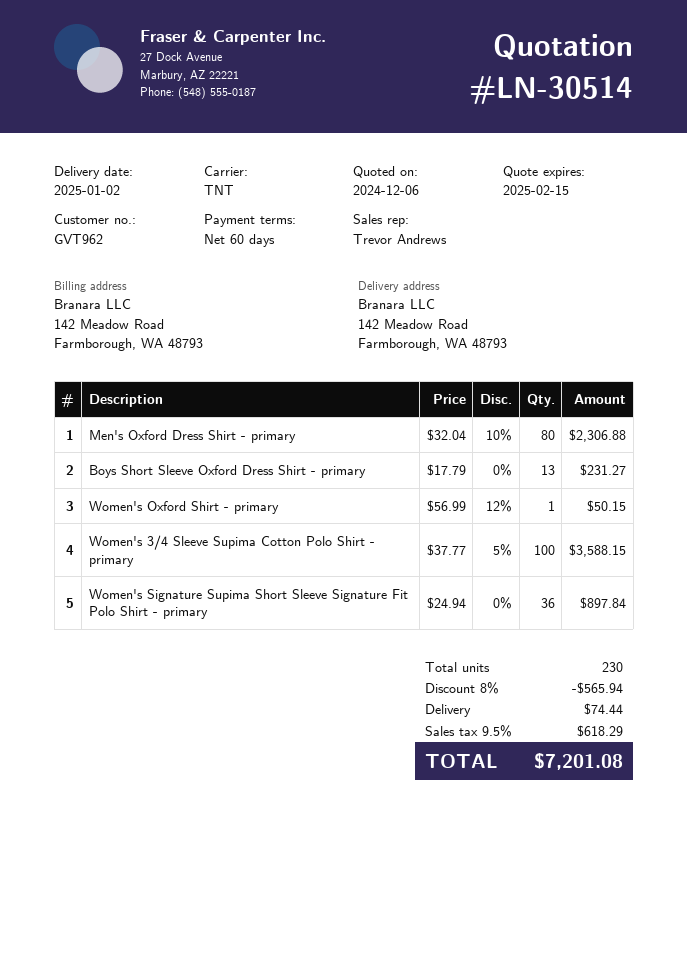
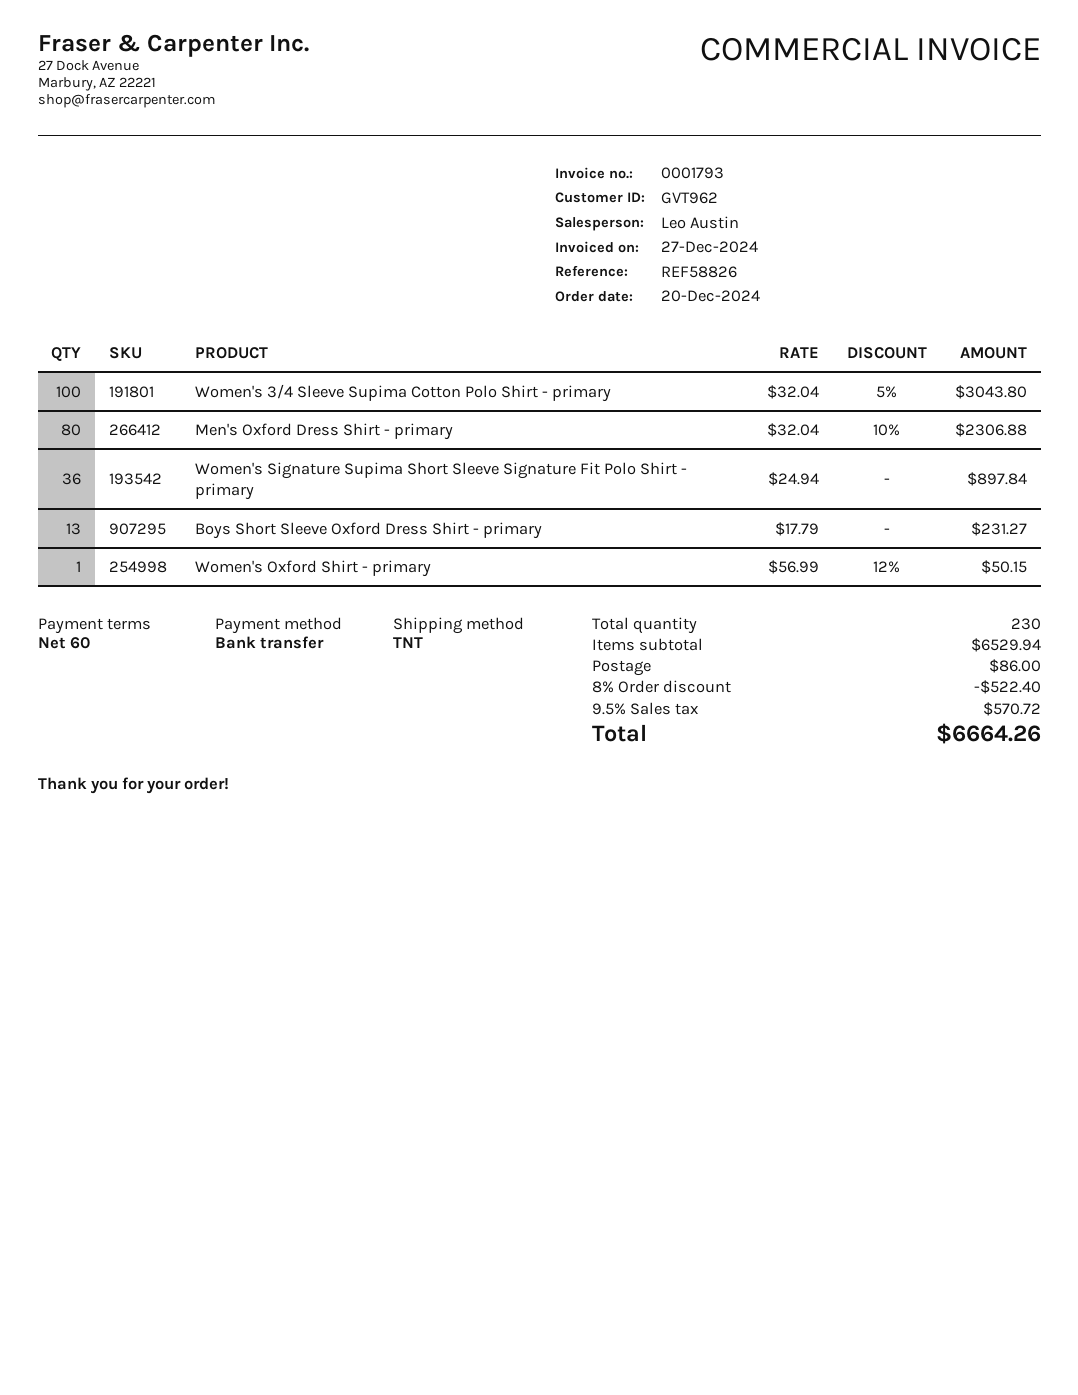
sales rep: Trevor Andrews -> Leo Austin
Women's 3/4 Sleeve Supima Cotton Polo Shirt - primary: 100 x 37.77 - 5% = 3588.15 -> 100 x 32.04 - 5% = 3043.80
discount: 8% = 565.94 -> 8% = 522.40
shipping: 74.44 -> 86.00
tax: 9.5% = 618.29 -> 9.5% = 570.72
total: 7201.08 -> 6664.26

